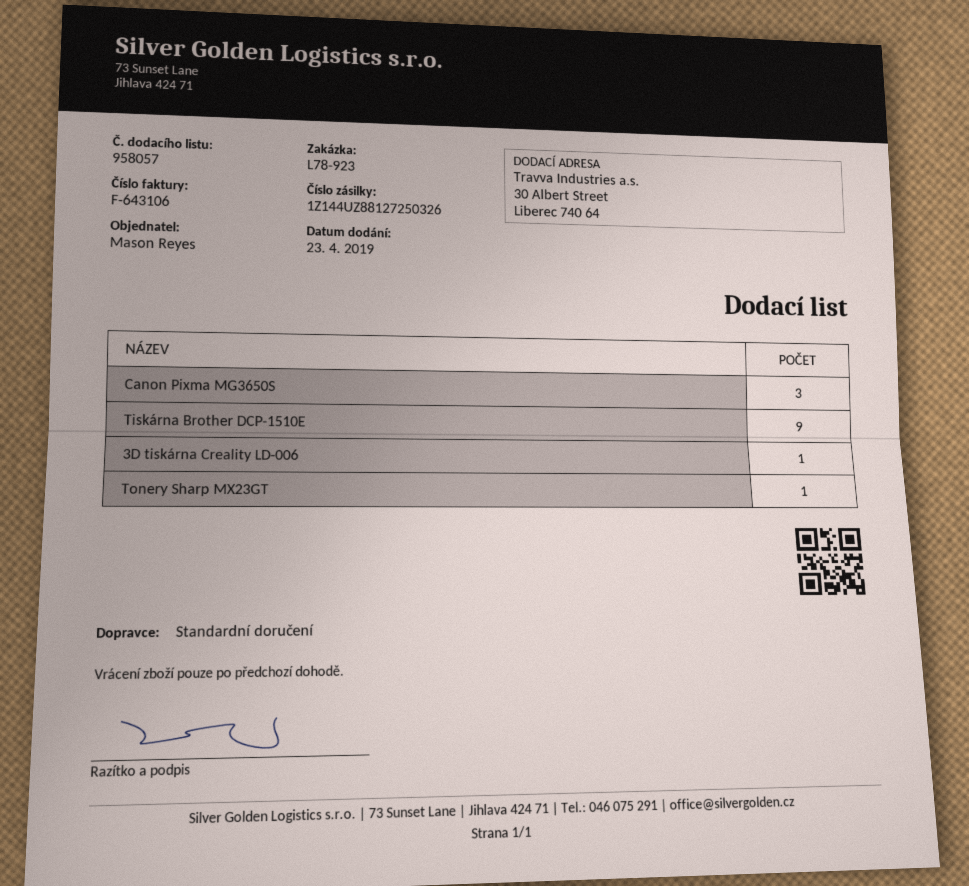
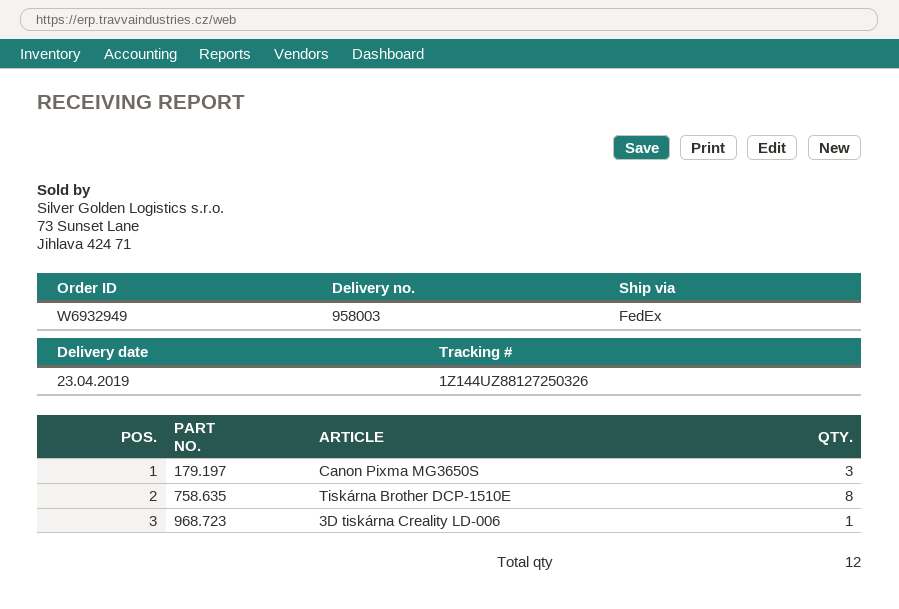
delivery note number: 958057 -> 958003
shipping method: standard -> FedEx
Tiskárna Brother DCP-1510E: 9 -> 8
Tonery Sharp MX23GT: 1 -> none

